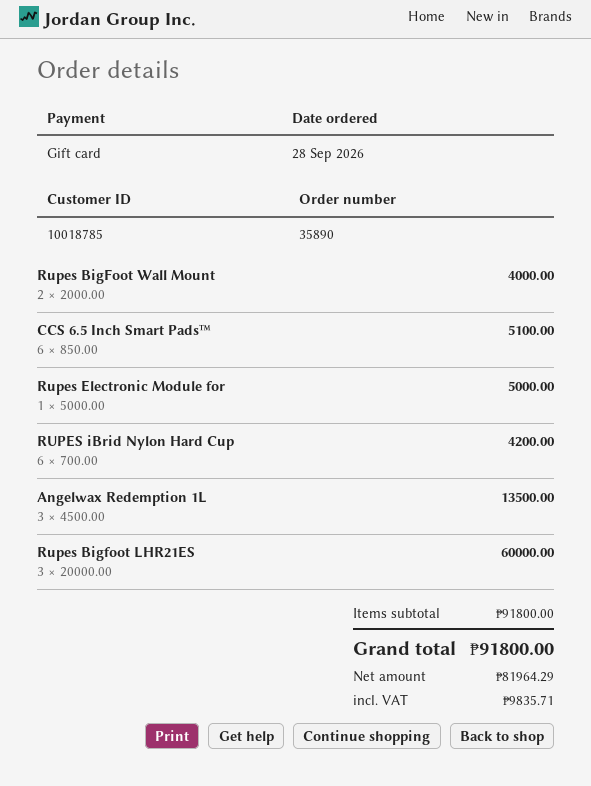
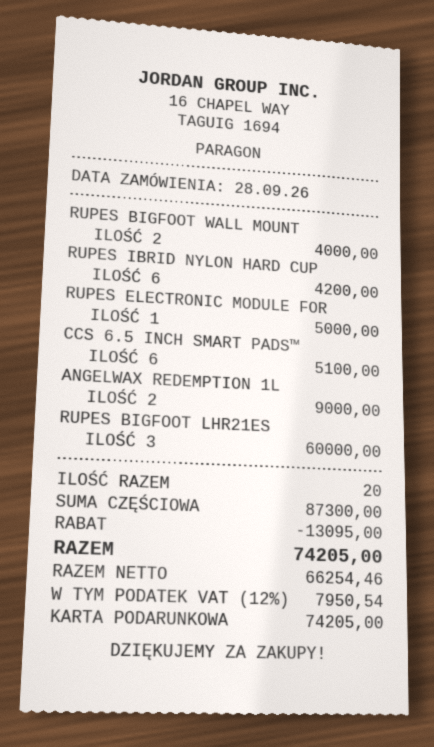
Angelwax Redemption 1L: 3 for 13500.00 -> 2 for 9000.00
subtotal: 91800.00 -> 87300.00
discount: none -> 13095.00
net: 81964.29 -> 66254.46
tax: 9835.71 -> 7950.54
total: 91800.00 -> 74205.00

